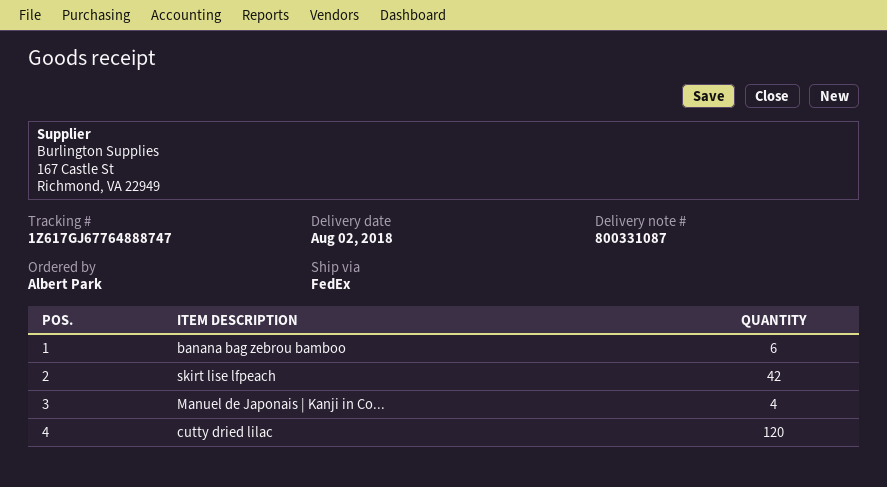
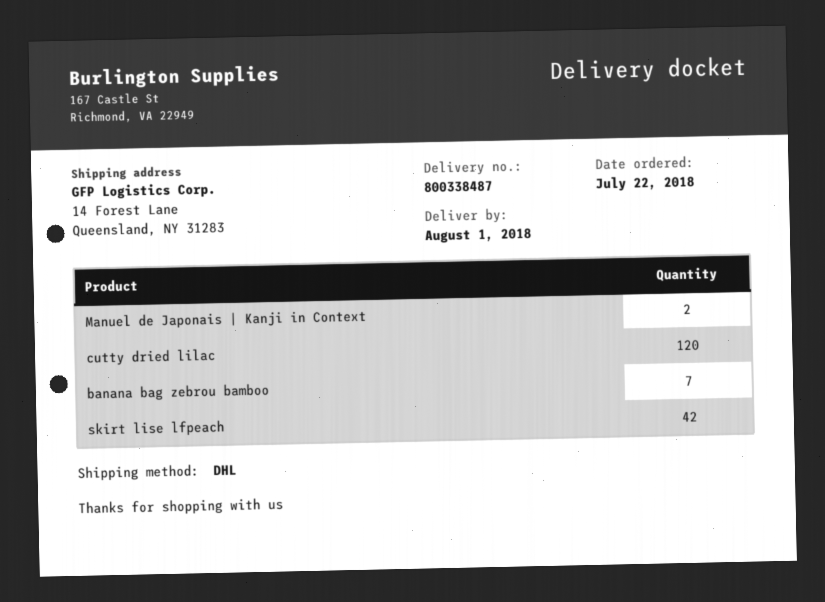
delivery note number: 800331087 -> 800338487
delivery date: 2018-08-02 -> 2018-08-01
shipping method: FedEx -> DHL
banana bag zebrou bamboo: 6 -> 7
Manuel de Japonais | Kanji in Co...: 4 -> 2

